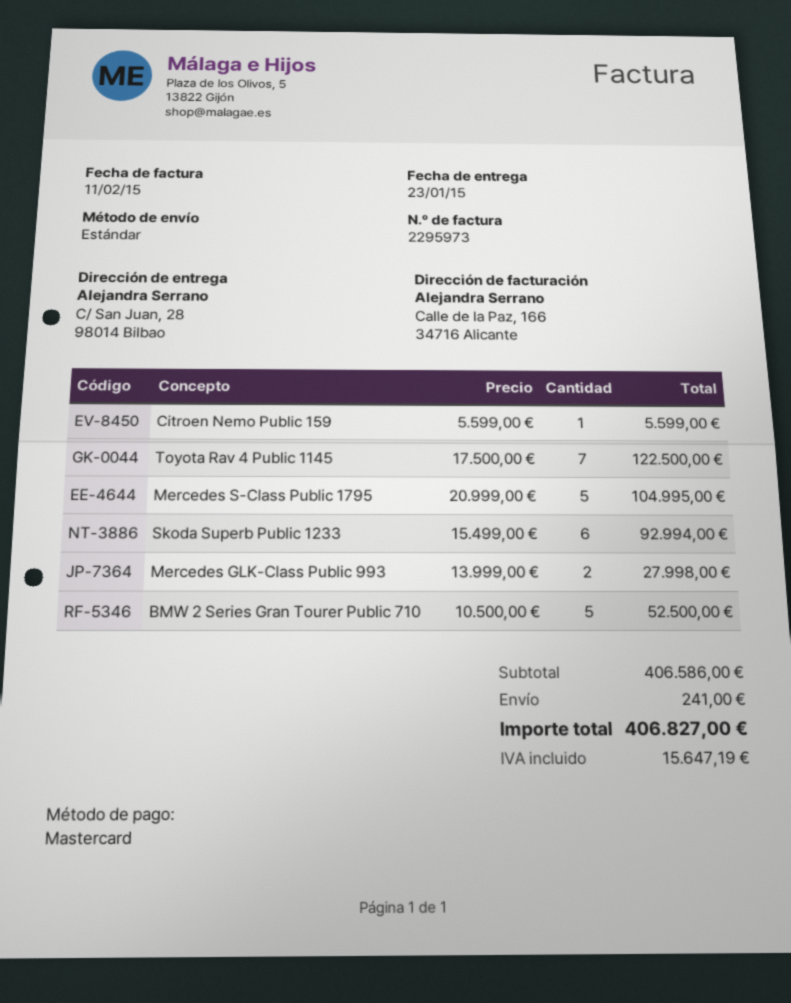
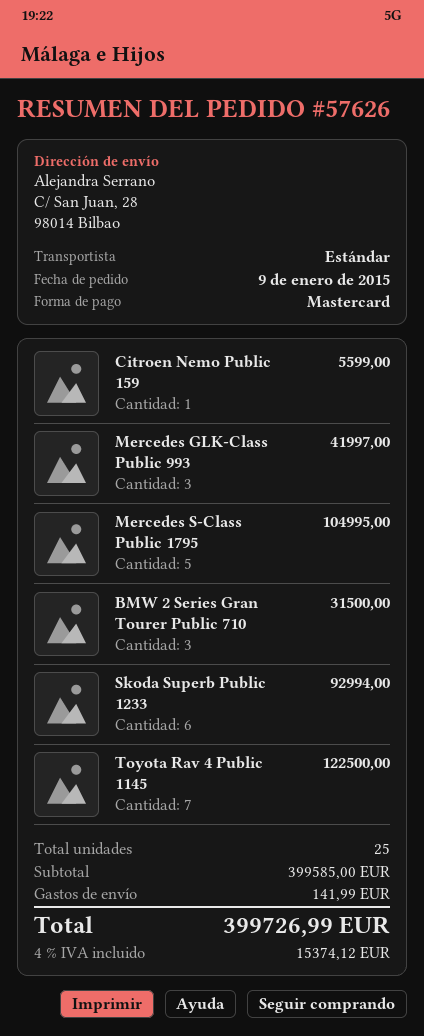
Mercedes GLK-Class Public 993: 2 for 27998.00 -> 3 for 41997.00
BMW 2 Series Gran Tourer Public 710: 5 for 52500.00 -> 3 for 31500.00
subtotal: 406586.00 -> 399585.00
shipping: 241.00 -> 141.99
tax: 15647.19 -> 15374.12
total: 406827.00 -> 399726.99

